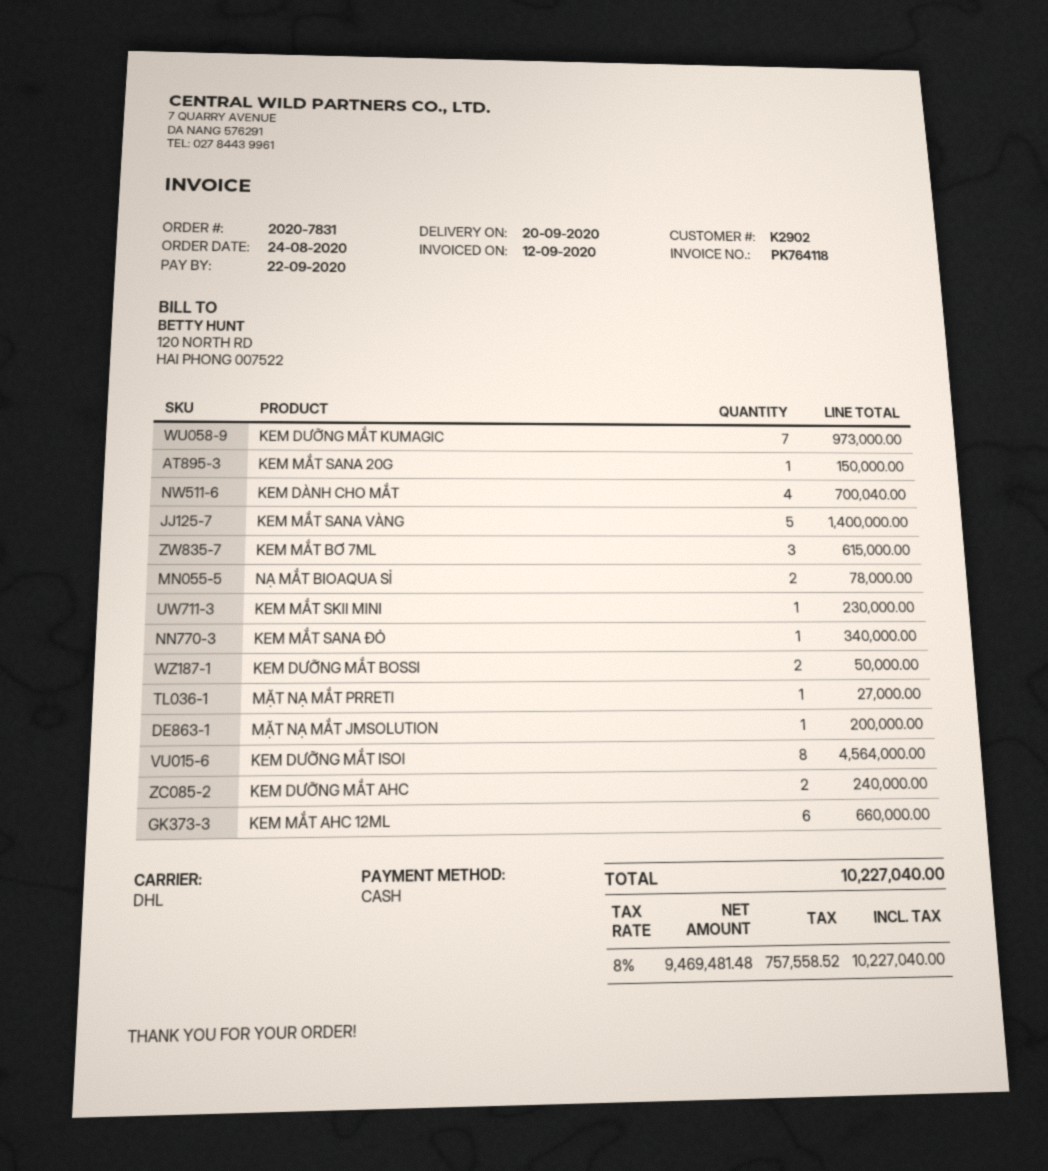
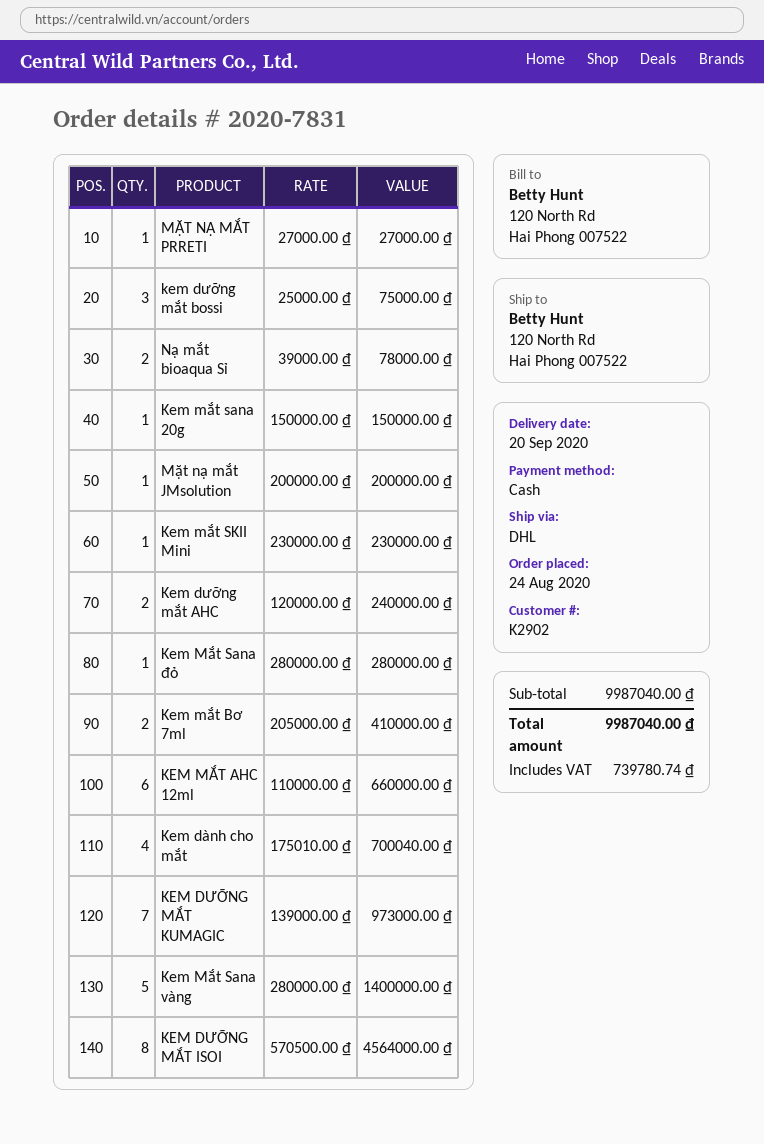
KEM MẮT BƠ 7ML: 3 for 615000.00 -> 2 for 410000.00
KEM MẮT SANA ĐỎ: 1 for 340000.00 -> 1 for 280000.00
KEM DƯỠNG MẮT BOSSI: 2 for 50000.00 -> 3 for 75000.00
tax: 757558.52 -> 739780.74
total: 10227040.00 -> 9987040.00

